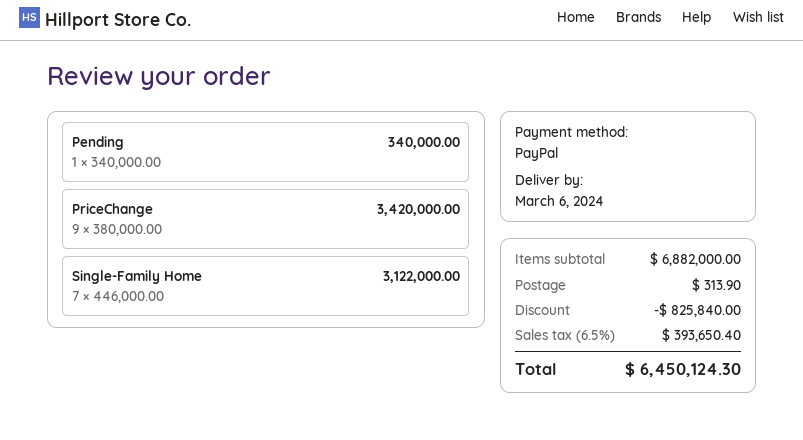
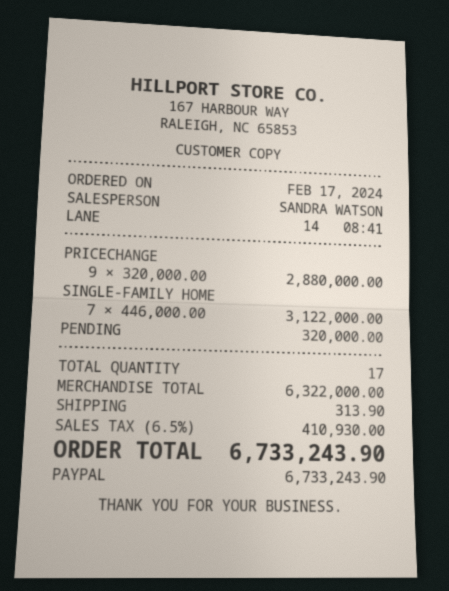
Pending: 1 x 340000.00 = 340000.00 -> 1 x 320000.00 = 320000.00
PriceChange: 9 x 380000.00 = 3420000.00 -> 9 x 320000.00 = 2880000.00
subtotal: 6882000.00 -> 6322000.00
discount: 825840.00 -> none
tax: 6.5% = 393650.40 -> 6.5% = 410930.00
total: 6450124.30 -> 6733243.90

